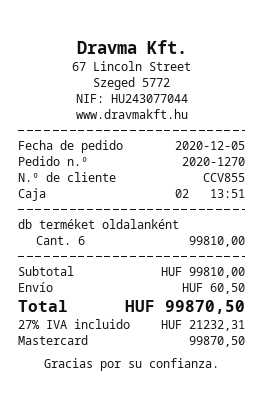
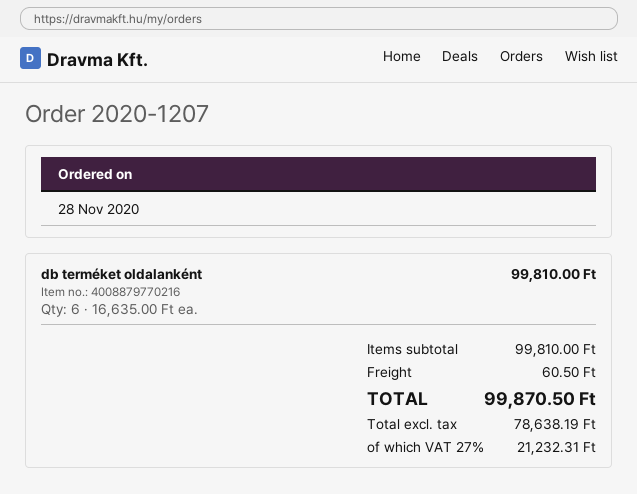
order number: 2020-1270 -> 2020-1207
order date: 2020-12-05 -> 2020-11-28

